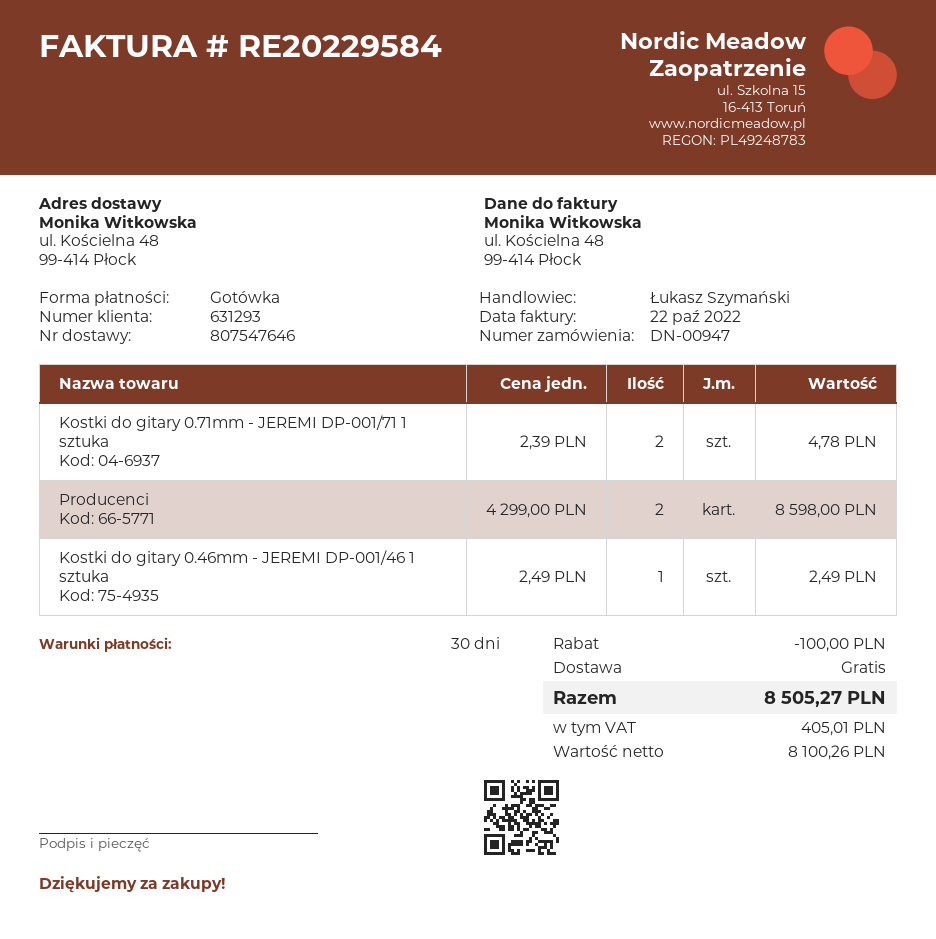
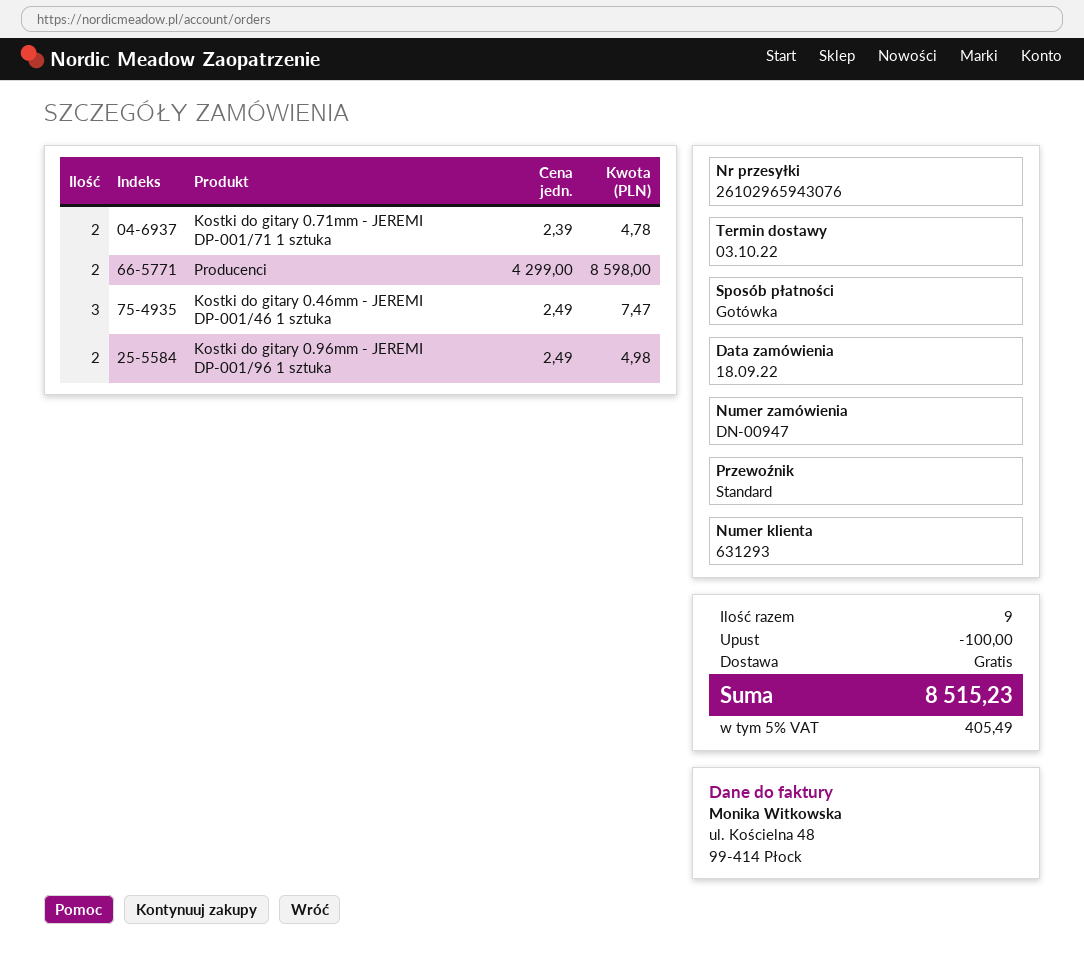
Kostki do gitary 0.46mm - JEREMI DP-001/46 1 sztuka: 1 x 2.49 = 2.49 -> 3 x 2.49 = 7.47
Kostki do gitary 0.96mm - JEREMI DP-001/96 1 sztuka: none -> 2 x 2.49 = 4.98
tax: 405.01 -> 405.49
total: 8505.27 -> 8515.23

